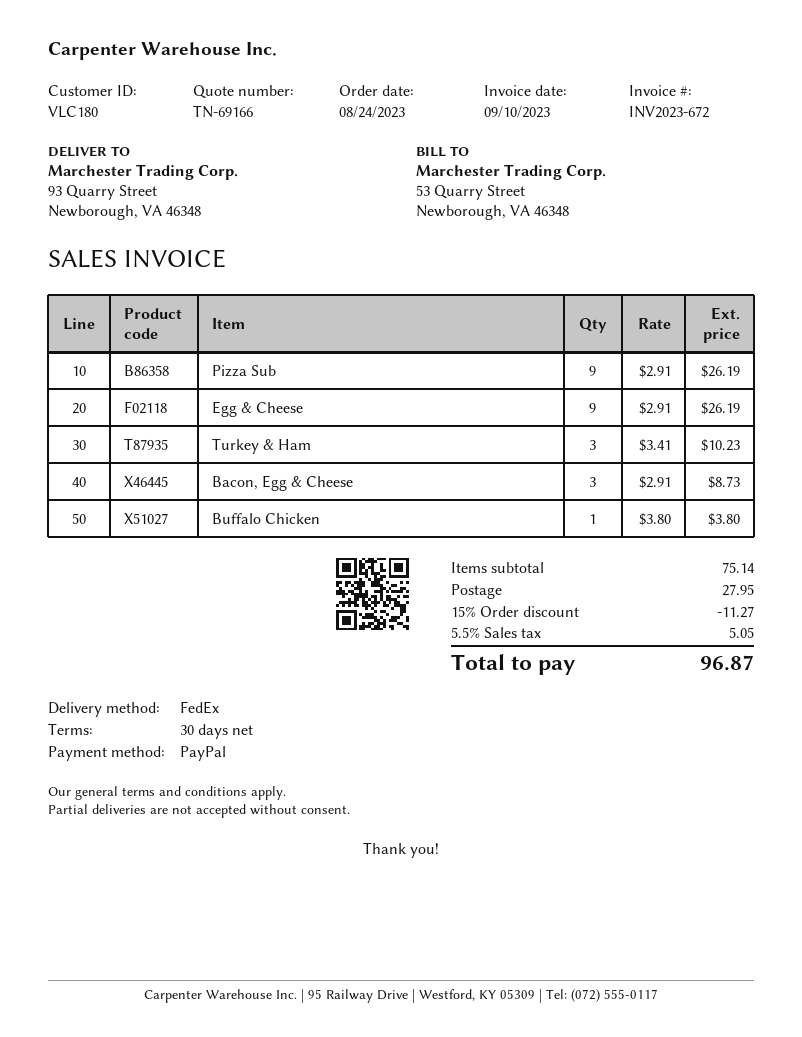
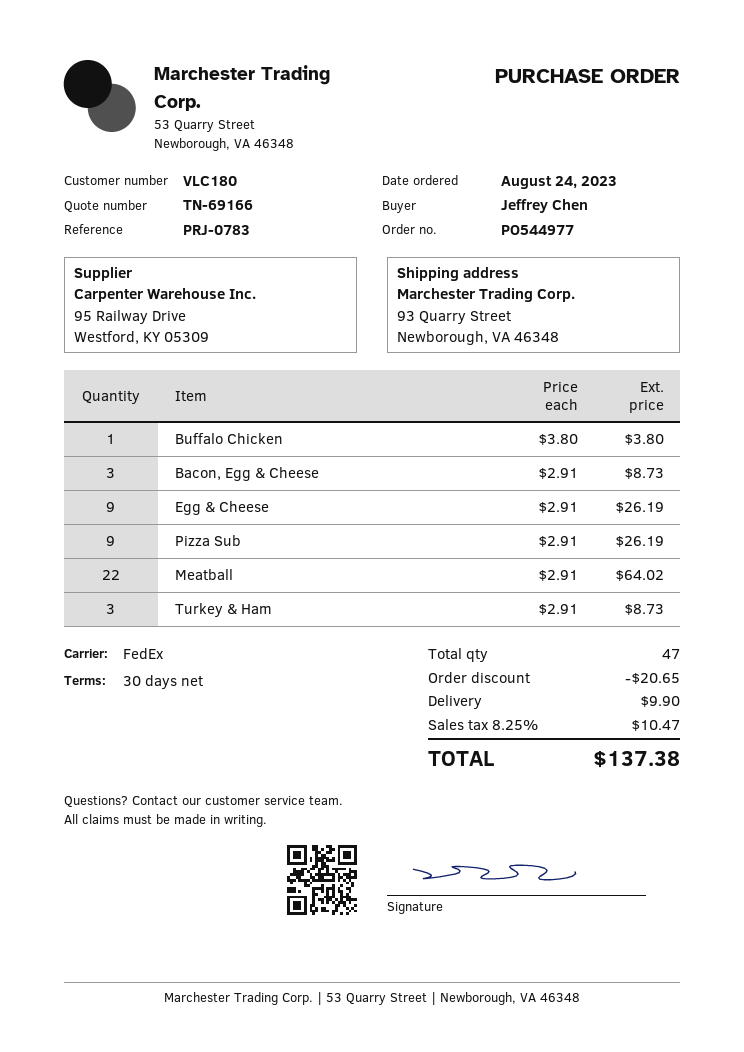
Turkey & Ham: 3 x 3.41 = 10.23 -> 3 x 2.91 = 8.73
Meatball: none -> 22 x 2.91 = 64.02
discount: 11.27 -> 20.65
shipping: 27.95 -> 9.90
tax: 5.5% = 5.05 -> 8.25% = 10.47
total: 96.87 -> 137.38

